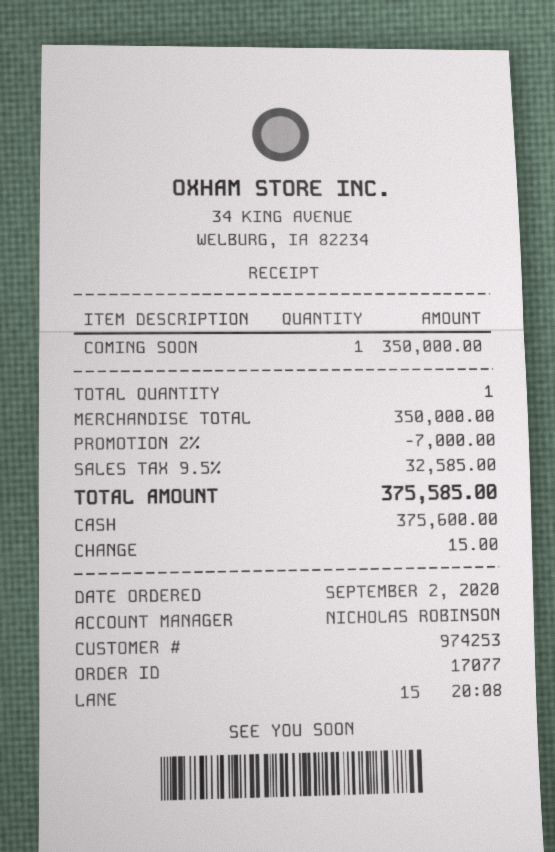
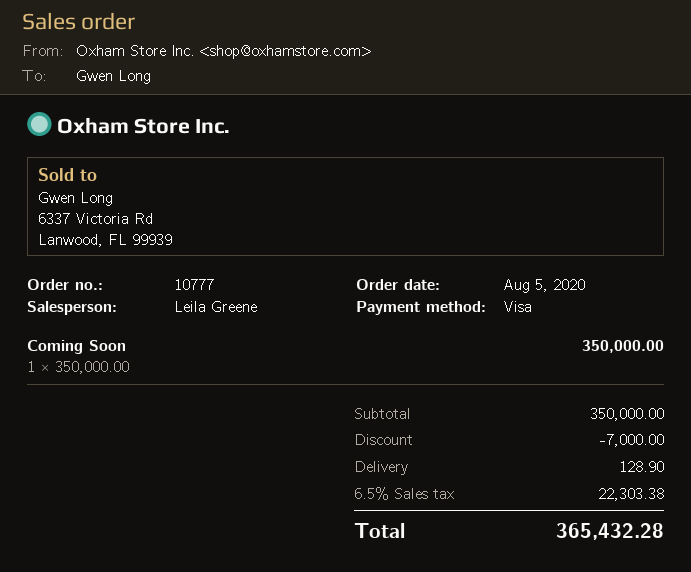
order number: 17077 -> 10777
order date: 2020-09-02 -> 2020-08-05
sales rep: NICHOLAS ROBINSON -> Leila Greene
payment method: cash -> Visa
shipping: none -> 128.90
tax: 9.5% = 32585.00 -> 6.5% = 22303.38
total: 375585.00 -> 365432.28

